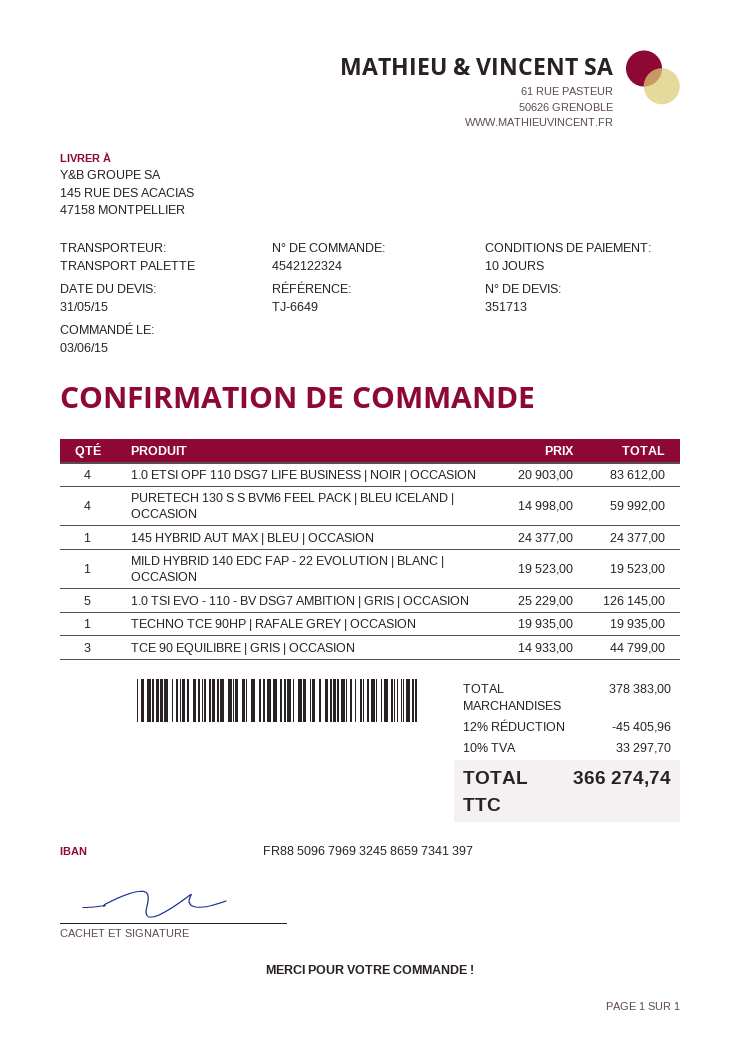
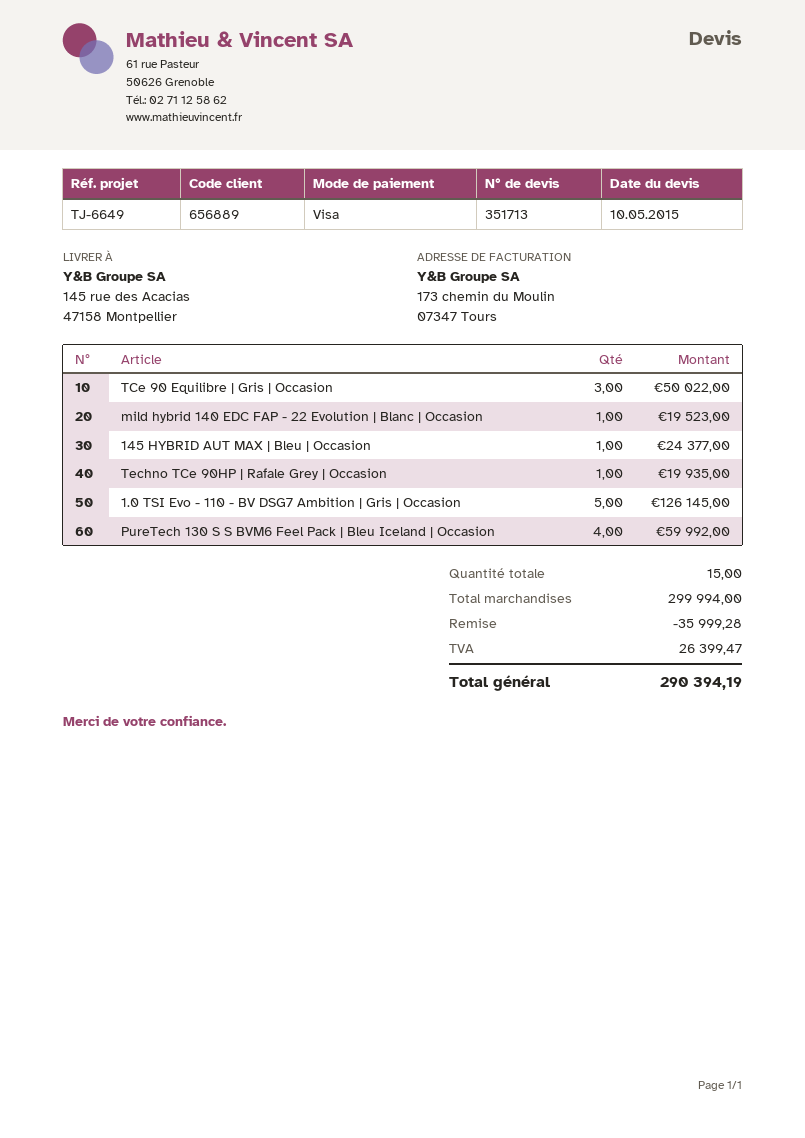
quote date: 2015-05-31 -> 2015-05-10
1.0 ETSI OPF 110 DSG7 LIFE BUSINESS | NOIR | OCCASION: 4 for 83612.00 -> none
TCE 90 EQUILIBRE | GRIS | OCCASION: 3 for 44799.00 -> 3 for 50022.00
subtotal: 378383.00 -> 299994.00
discount: 45405.96 -> 35999.28
tax: 33297.70 -> 26399.47
total: 366274.74 -> 290394.19

